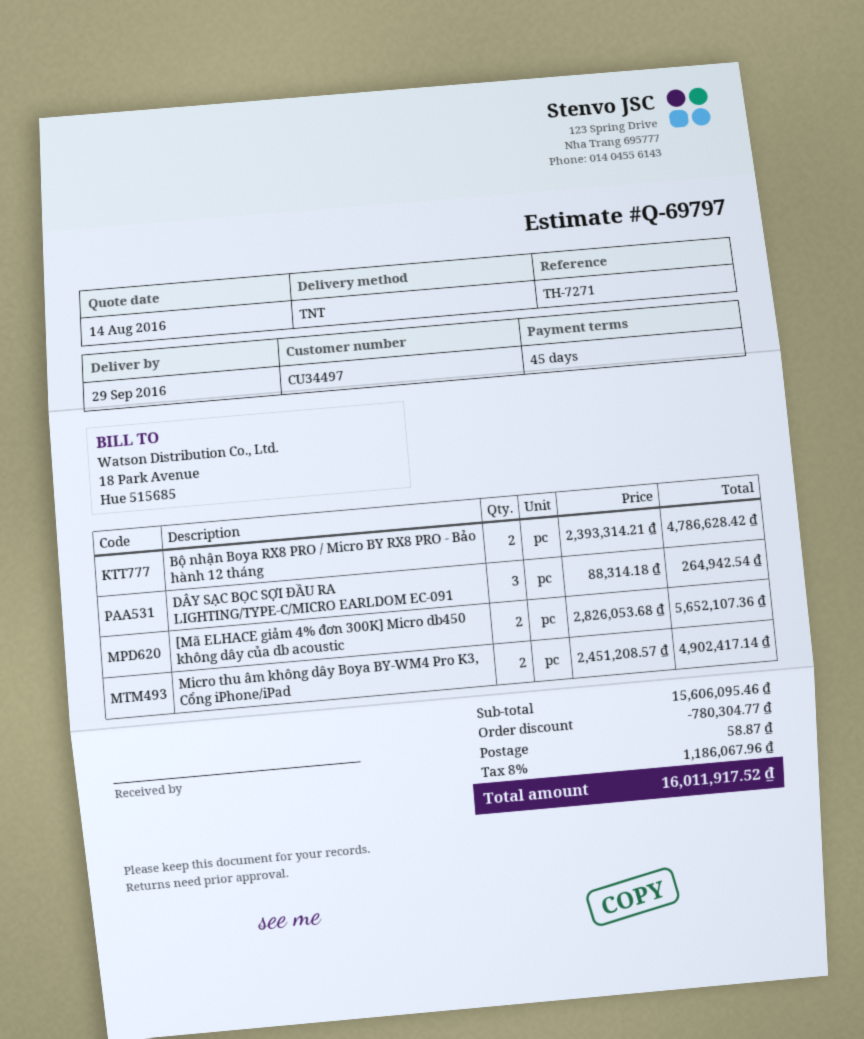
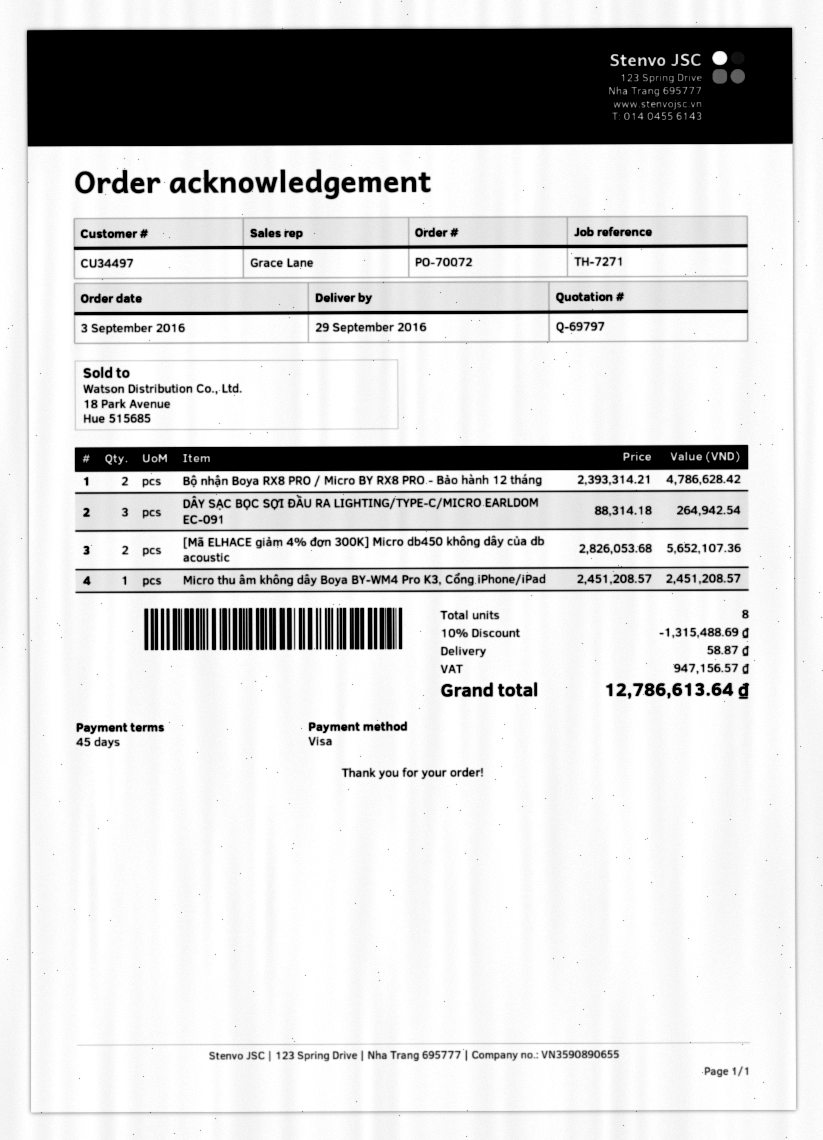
Micro thu âm không dây Boya BY-WM4 Pro K3, Cổng iPhone/iPad: 2 x 2451208.57 = 4902417.14 -> 1 x 2451208.57 = 2451208.57
discount: 780304.77 -> 1315488.69
tax: 1186067.96 -> 947156.57
total: 16011917.52 -> 12786613.64

